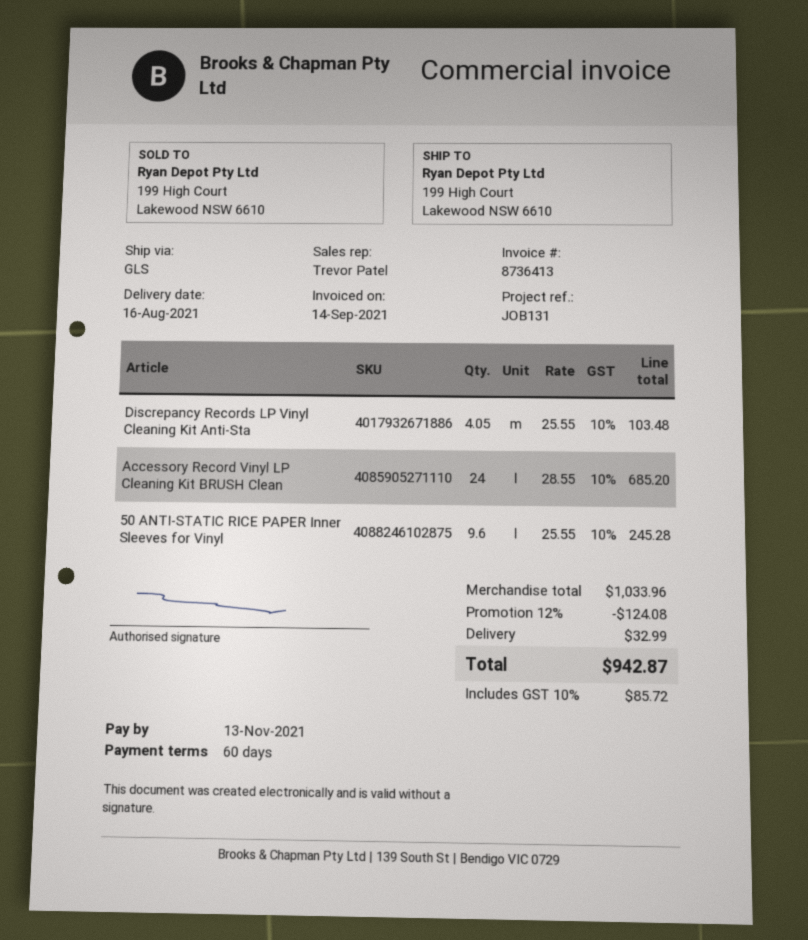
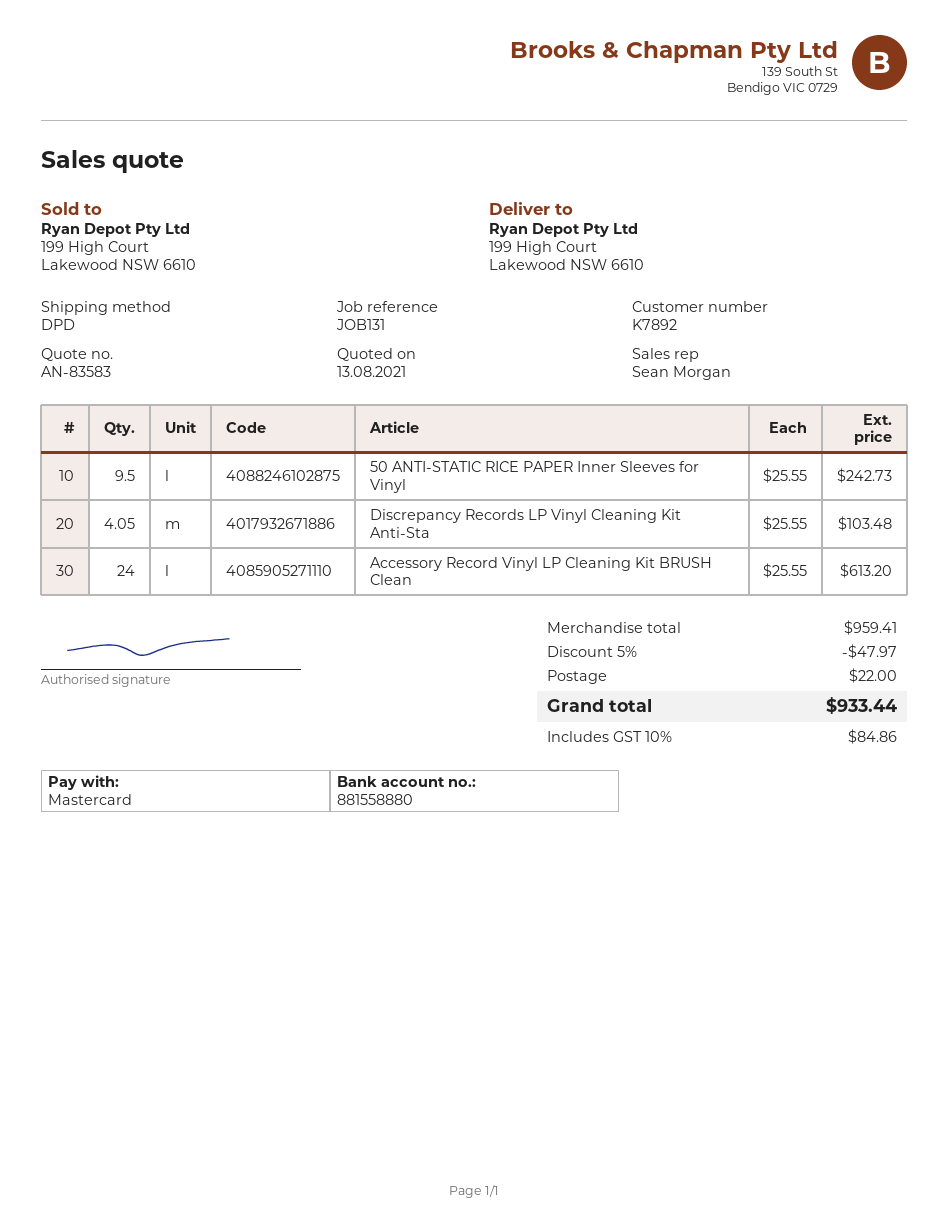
sales rep: Trevor Patel -> Sean Morgan
shipping method: GLS -> DPD
Accessory Record Vinyl LP Cleaning Kit BRUSH Clean: 24 x 28.55 = 685.20 -> 24 x 25.55 = 613.20
50 ANTI-STATIC RICE PAPER Inner Sleeves for Vinyl: 9.6 x 25.55 = 245.28 -> 9.5 x 25.55 = 242.73
subtotal: 1033.96 -> 959.41
discount: 12% = 124.08 -> 5% = 47.97
shipping: 32.99 -> 22.00
tax: 10% = 85.72 -> 10% = 84.86
total: 942.87 -> 933.44

